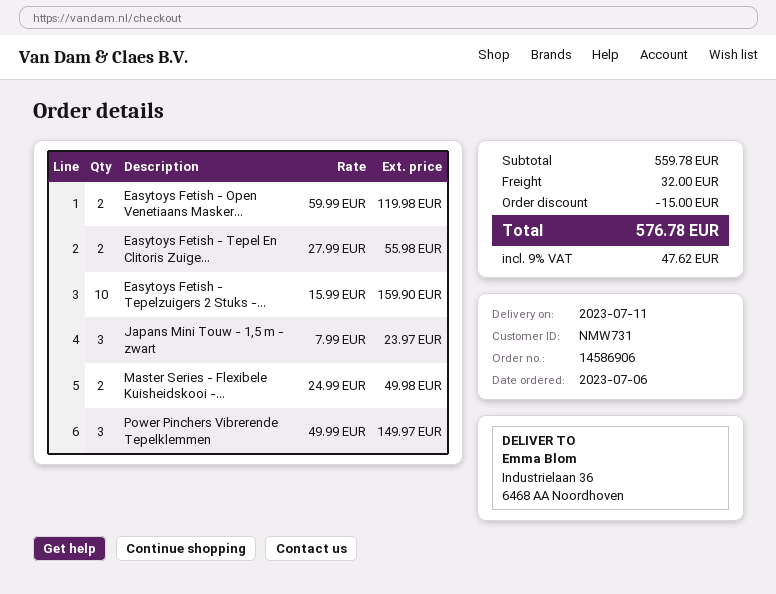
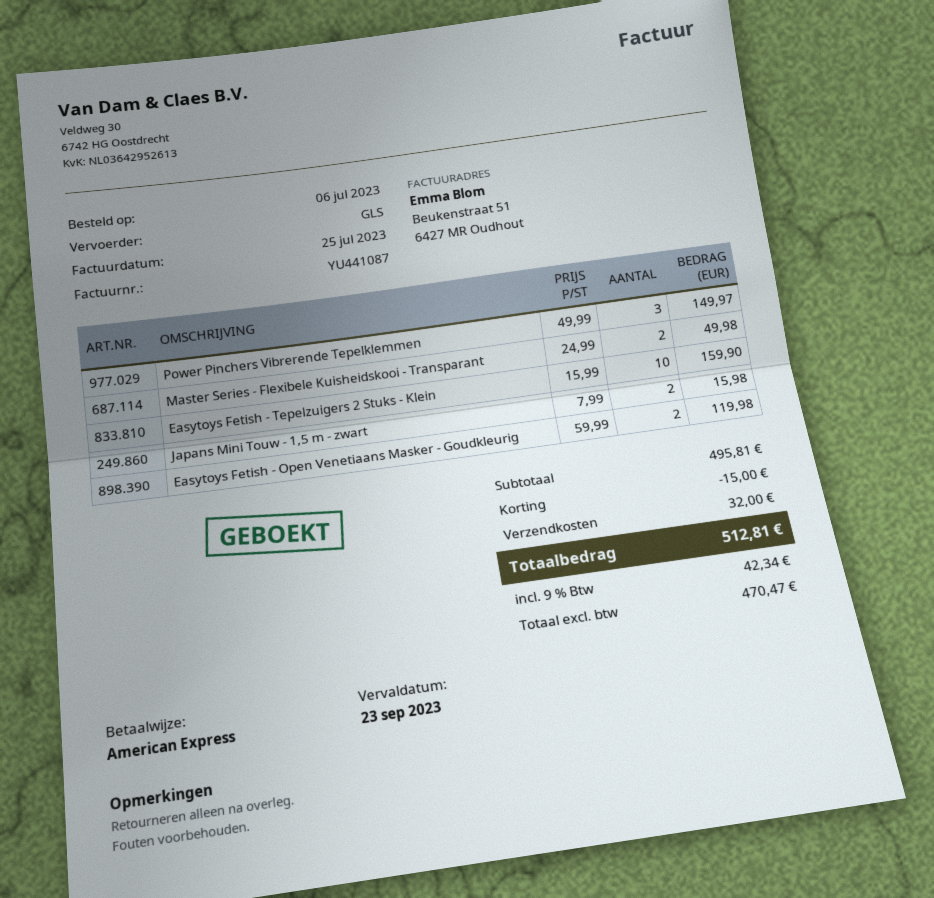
Easytoys Fetish - Tepel En Clitoris Zuige...: 2 x 27.99 = 55.98 -> none
Japans Mini Touw - 1,5 m - zwart: 3 x 7.99 = 23.97 -> 2 x 7.99 = 15.98
subtotal: 559.78 -> 495.81
tax: 9% = 47.62 -> 9% = 42.34
total: 576.78 -> 512.81

